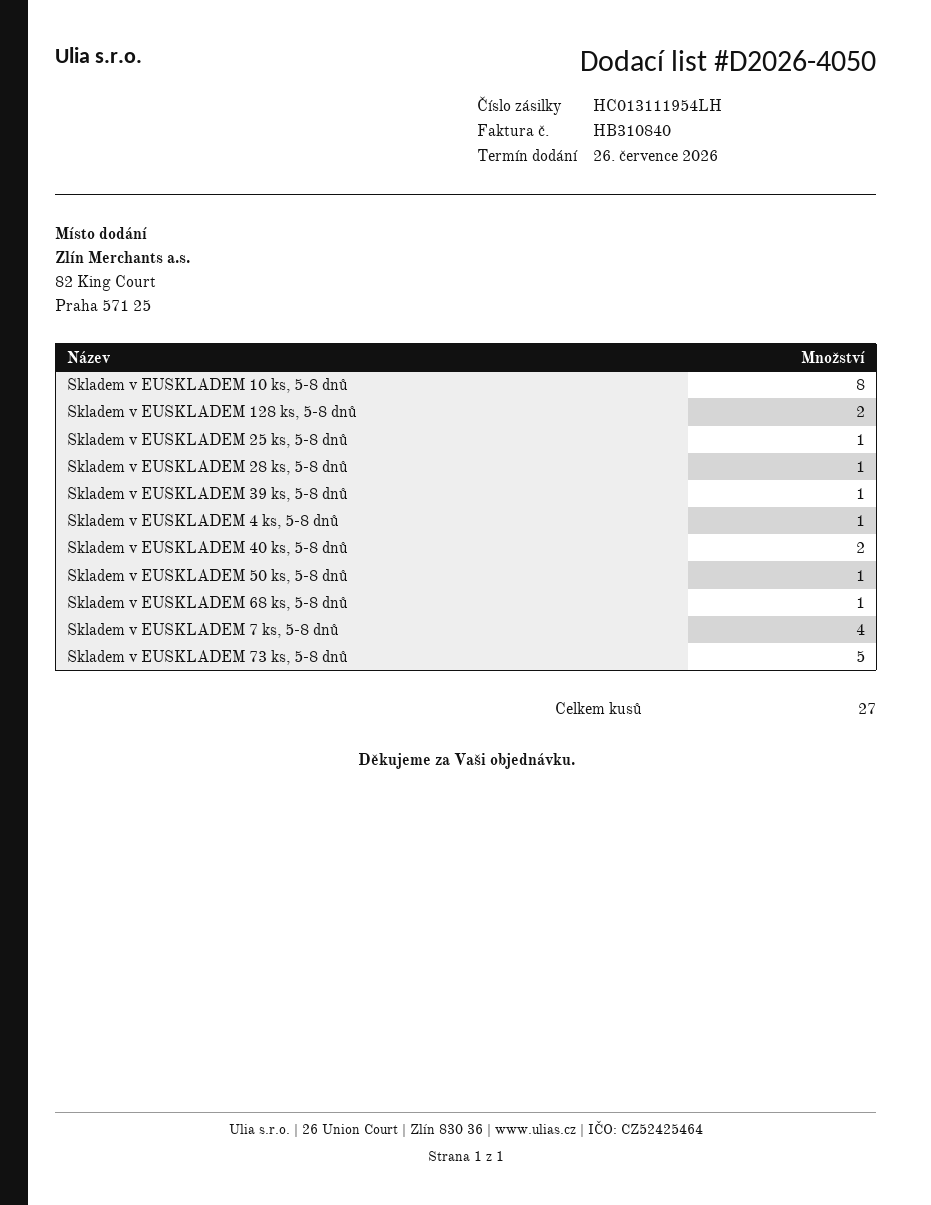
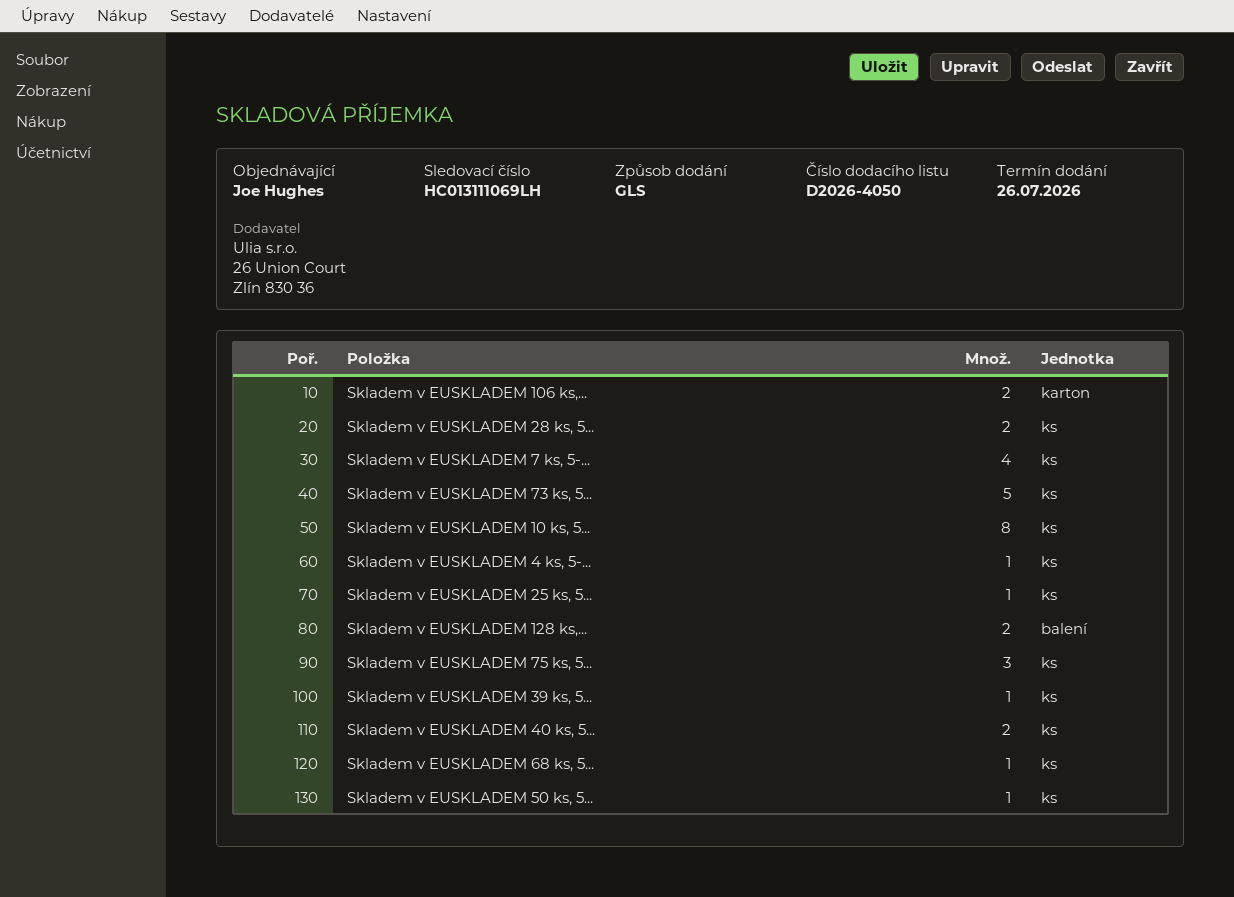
tracking number: HC013111954LH -> HC013111069LH
Skladem v EUSKLADEM 28 ks, 5-8 dnů: 1 -> 2
Skladem v EUSKLADEM 106 ks,...: none -> 2
Skladem v EUSKLADEM 75 ks, 5...: none -> 3

